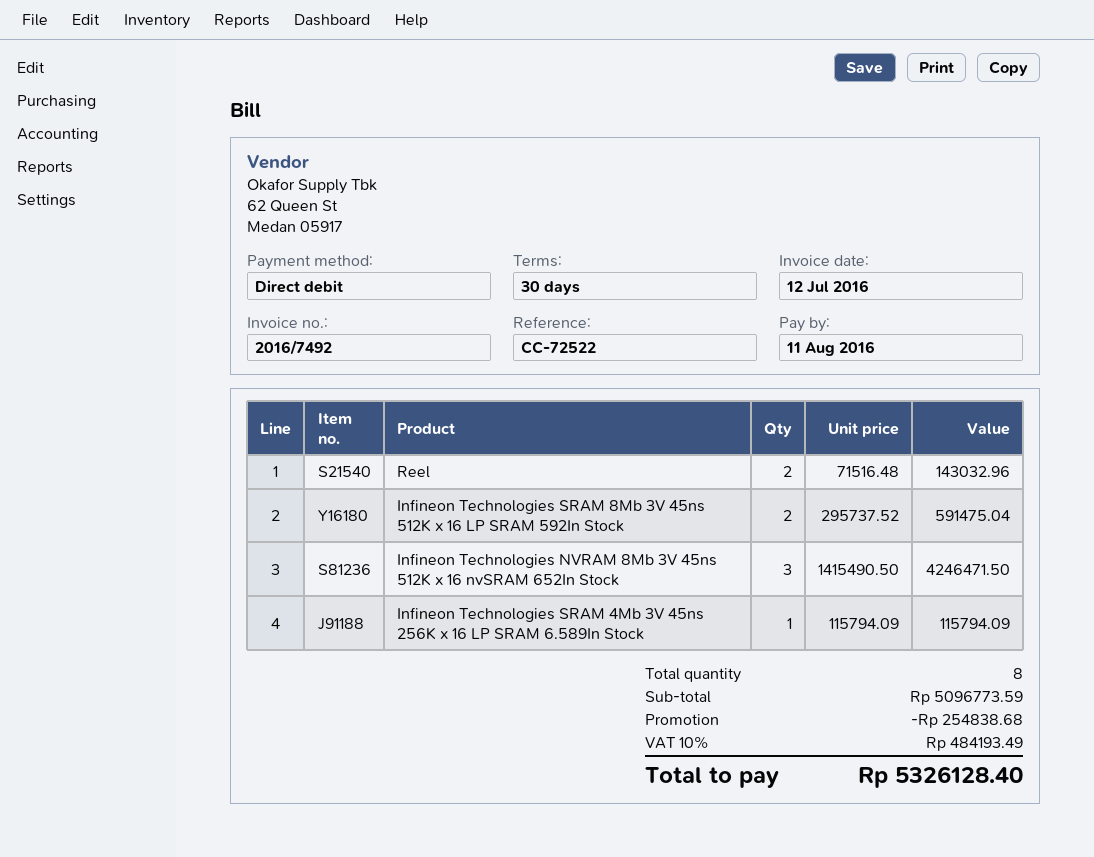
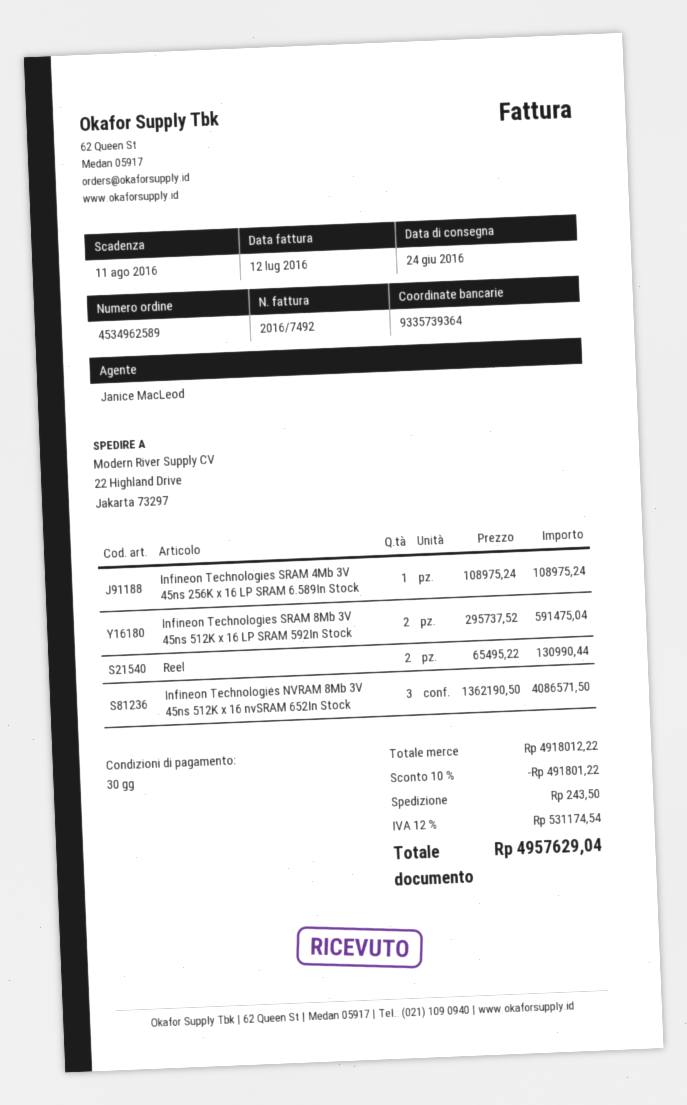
Reel: 2 x 71516.48 = 143032.96 -> 2 x 65495.22 = 130990.44
Infineon Technologies NVRAM 8Mb 3V 45ns 512K x 16 nvSRAM 652In Stock: 3 x 1415490.50 = 4246471.50 -> 3 x 1362190.50 = 4086571.50
Infineon Technologies SRAM 4Mb 3V 45ns 256K x 16 LP SRAM 6.589In Stock: 1 x 115794.09 = 115794.09 -> 1 x 108975.24 = 108975.24
subtotal: 5096773.59 -> 4918012.22
discount: 254838.68 -> 491801.22
shipping: none -> 243.50
tax: 10% = 484193.49 -> 12% = 531174.54
total: 5326128.40 -> 4957629.04

